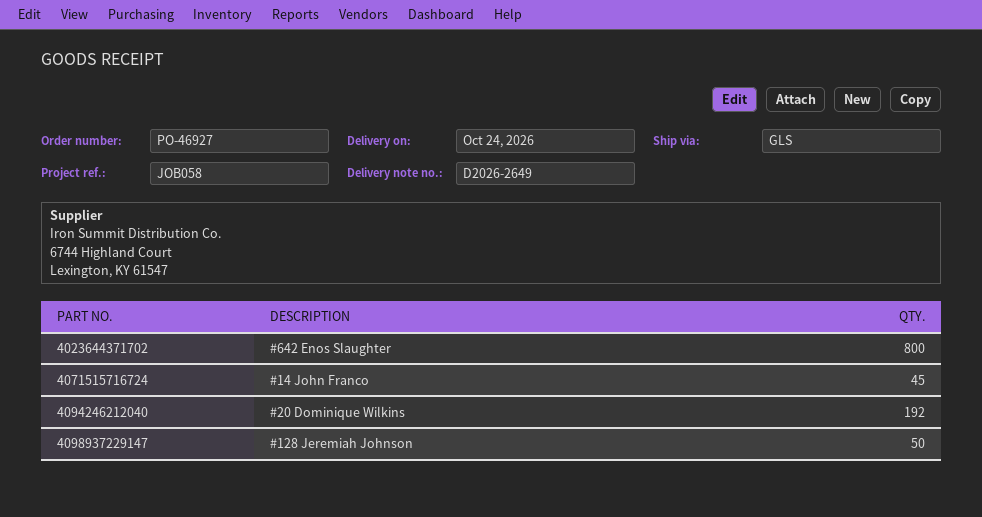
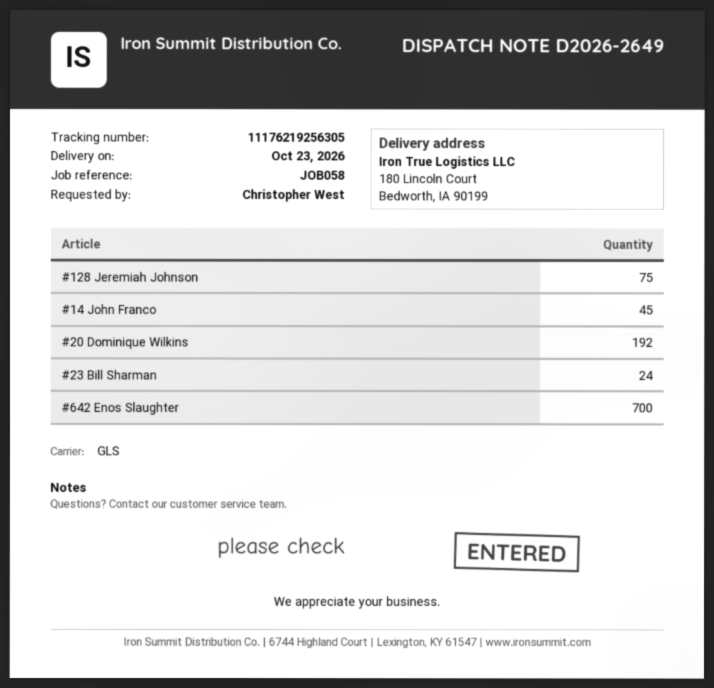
delivery date: 2026-10-24 -> 2026-10-23
#642 Enos Slaughter: 800 -> 700
#128 Jeremiah Johnson: 50 -> 75
#23 Bill Sharman: none -> 24

